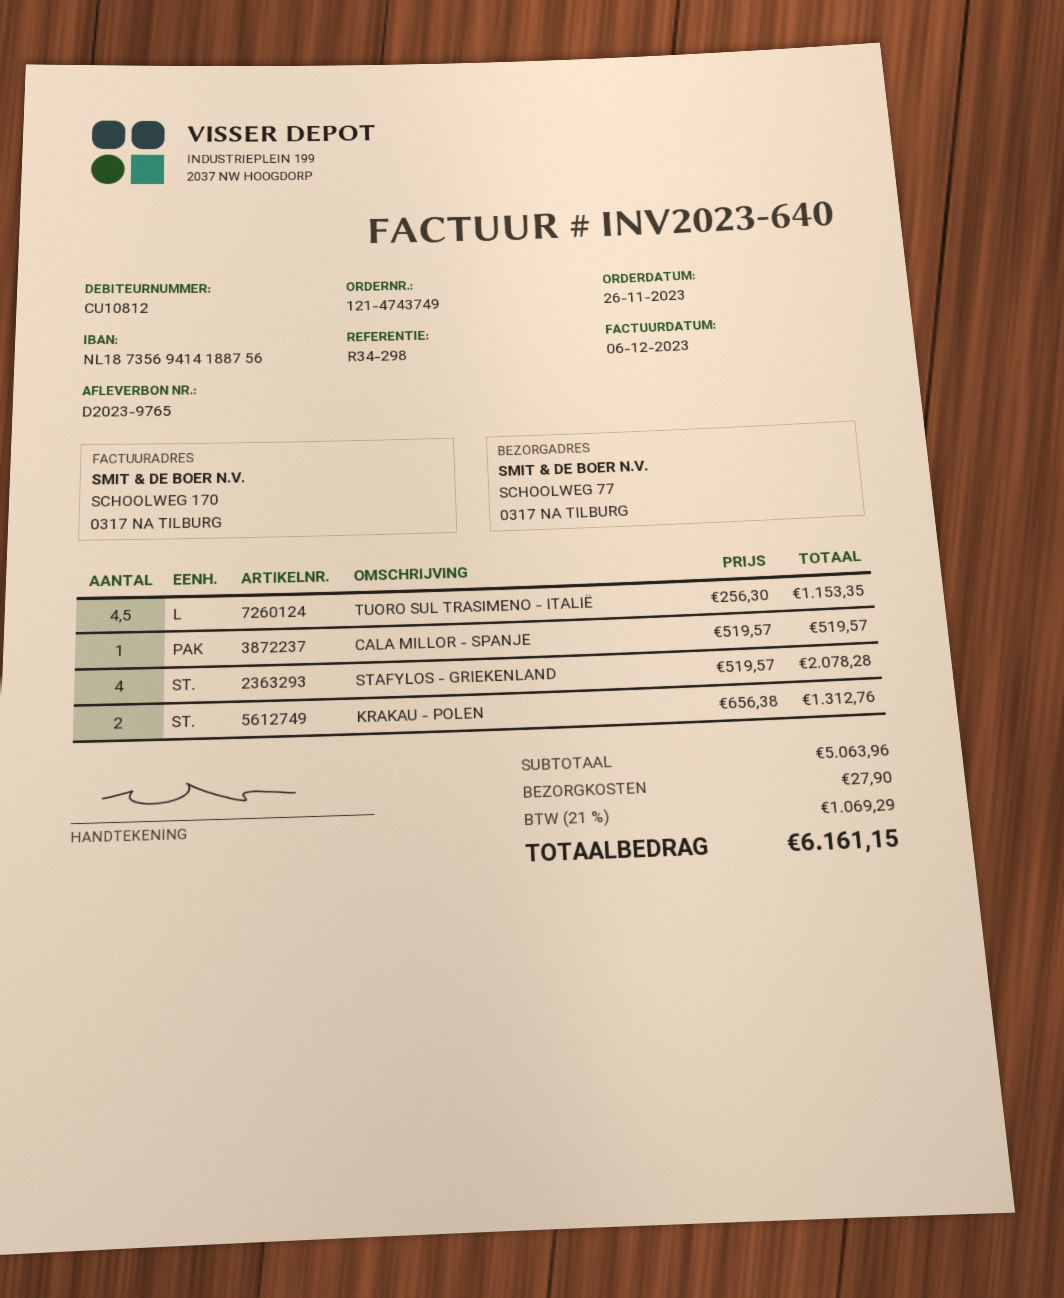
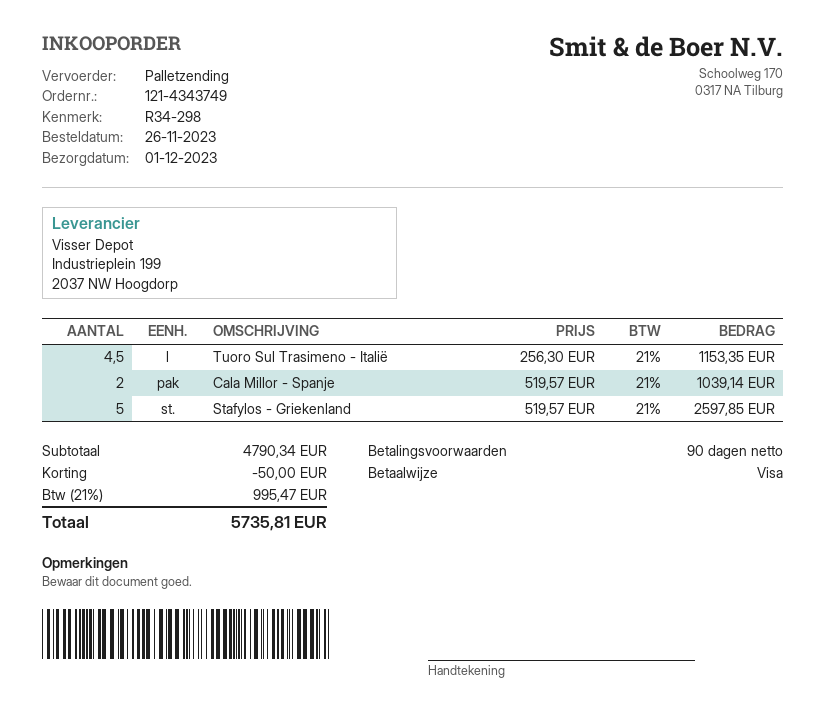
order number: 121-4743749 -> 121-4343749
CALA MILLOR - SPANJE: 1 x 519.57 = 519.57 -> 2 x 519.57 = 1039.14
STAFYLOS - GRIEKENLAND: 4 x 519.57 = 2078.28 -> 5 x 519.57 = 2597.85
KRAKAU - POLEN: 2 x 656.38 = 1312.76 -> none
subtotal: 5063.96 -> 4790.34
discount: none -> 50.00
shipping: 27.90 -> none
tax: 21% = 1069.29 -> 21% = 995.47
total: 6161.15 -> 5735.81

